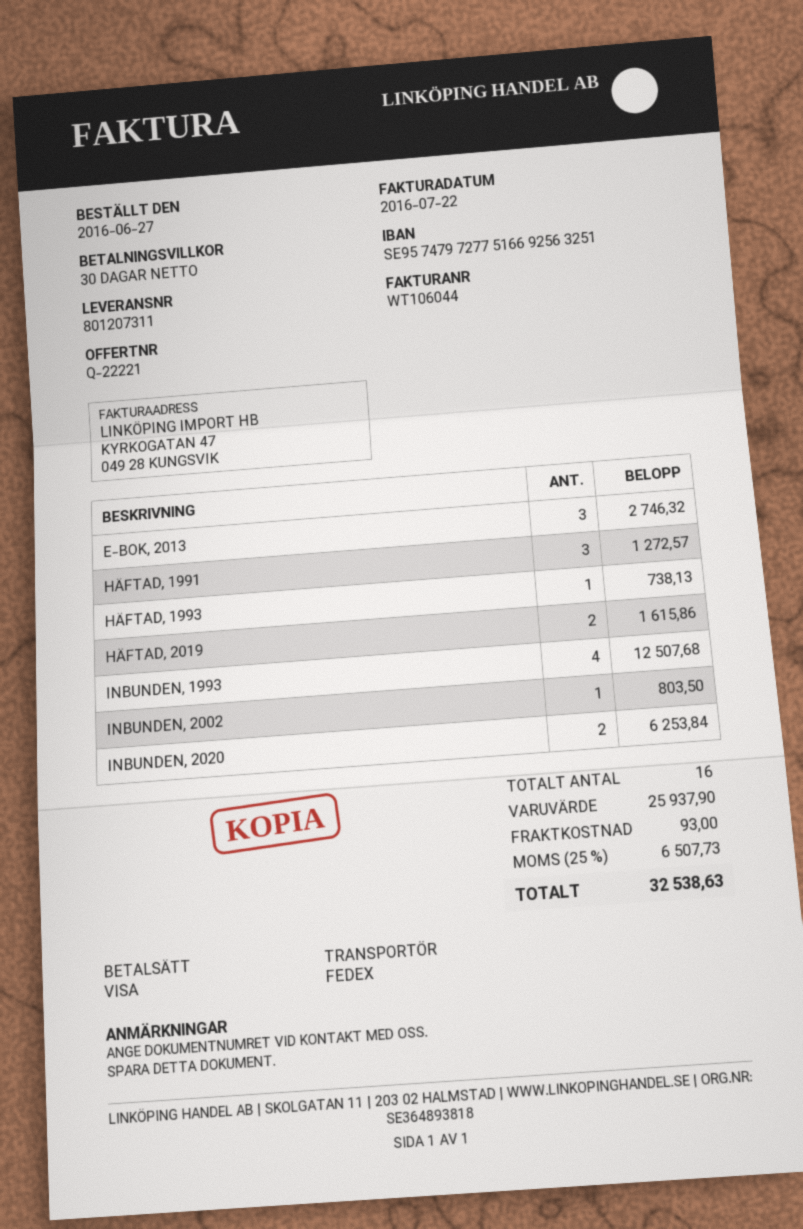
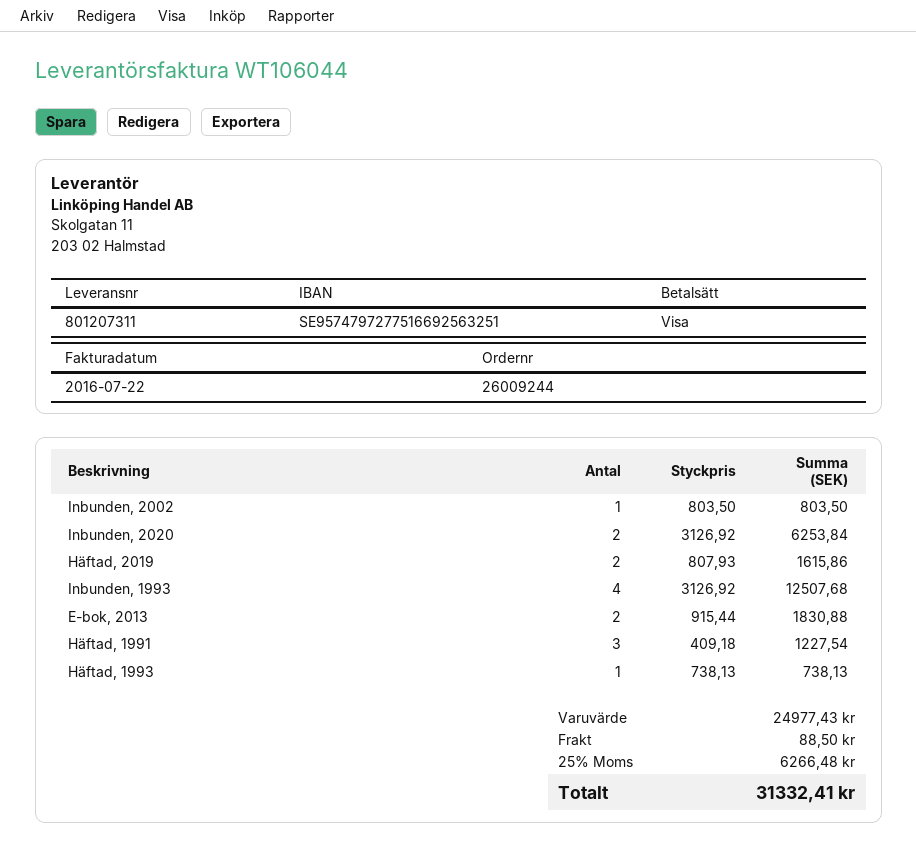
E-BOK, 2013: 3 for 2746.32 -> 2 for 1830.88
HÄFTAD, 1991: 3 for 1272.57 -> 3 for 1227.54
subtotal: 25937.90 -> 24977.43
shipping: 93.00 -> 88.50
tax: 25% = 6507.73 -> 25% = 6266.48
total: 32538.63 -> 31332.41

